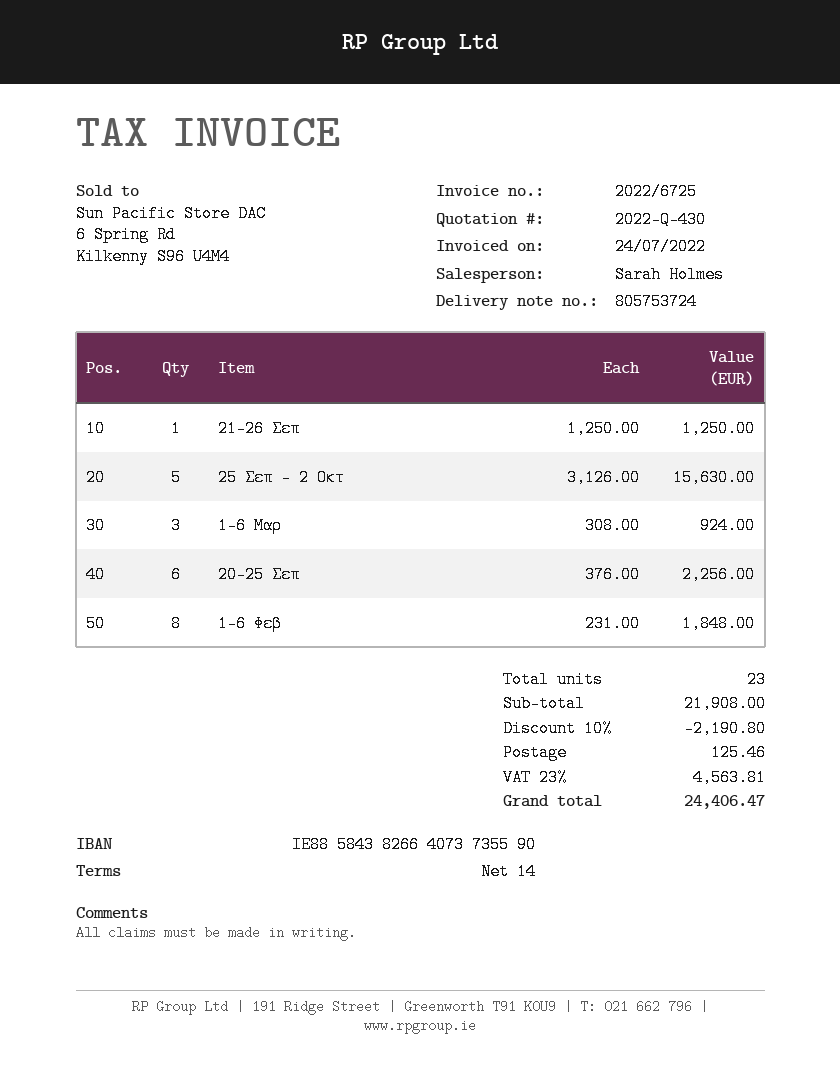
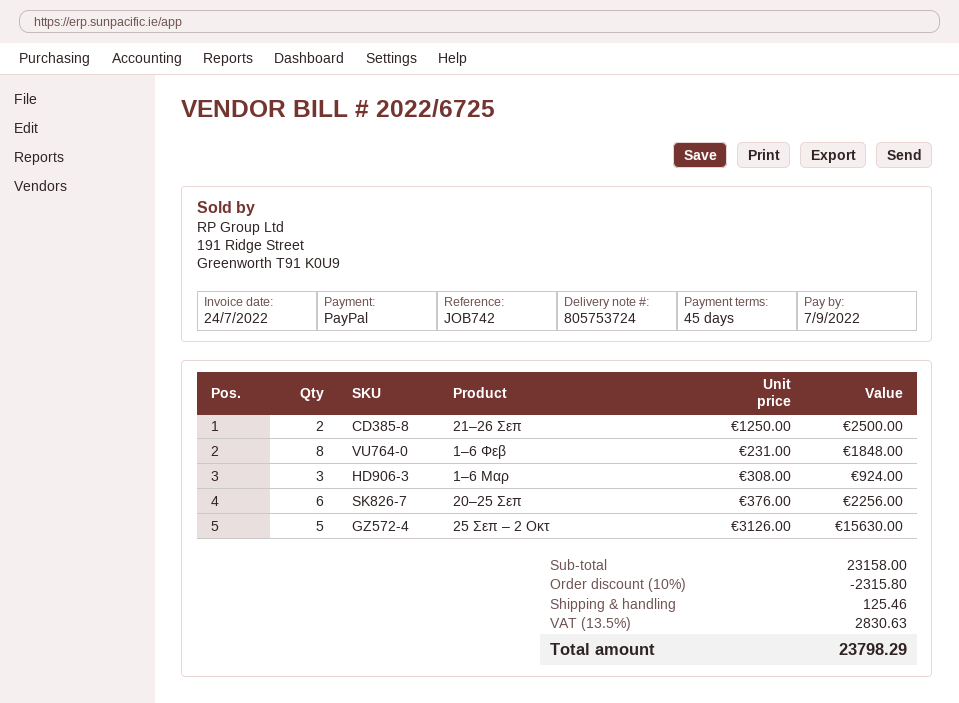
payment terms: 14 days -> 45 days
21–26 Σεπ: 1 x 1250.00 = 1250.00 -> 2 x 1250.00 = 2500.00
subtotal: 21908.00 -> 23158.00
discount: 10% = 2190.80 -> 10% = 2315.80
tax: 23% = 4563.81 -> 13.5% = 2830.63
total: 24406.47 -> 23798.29

